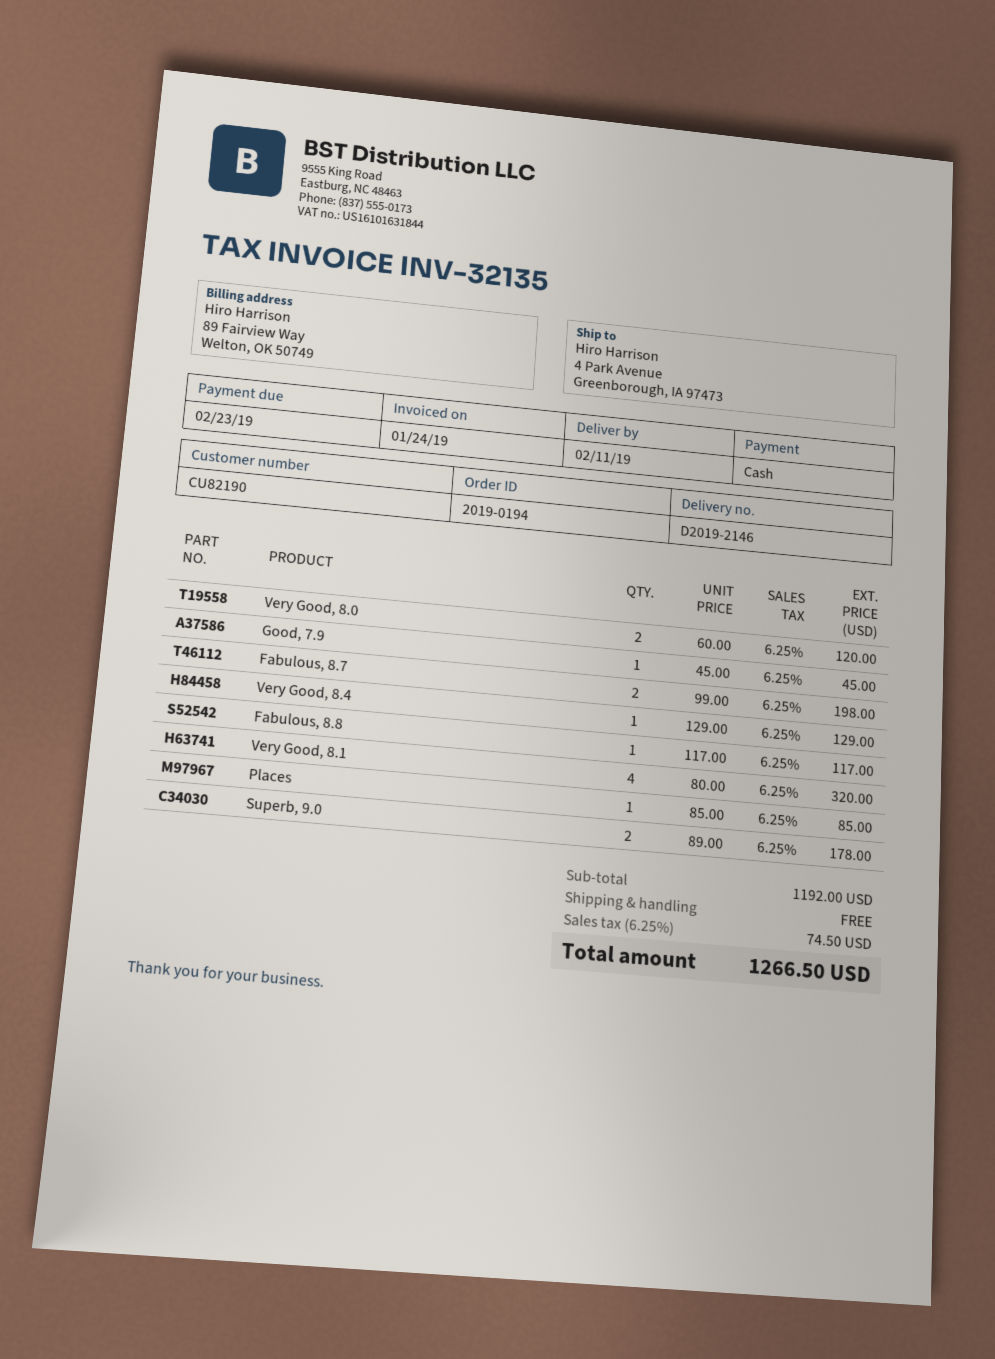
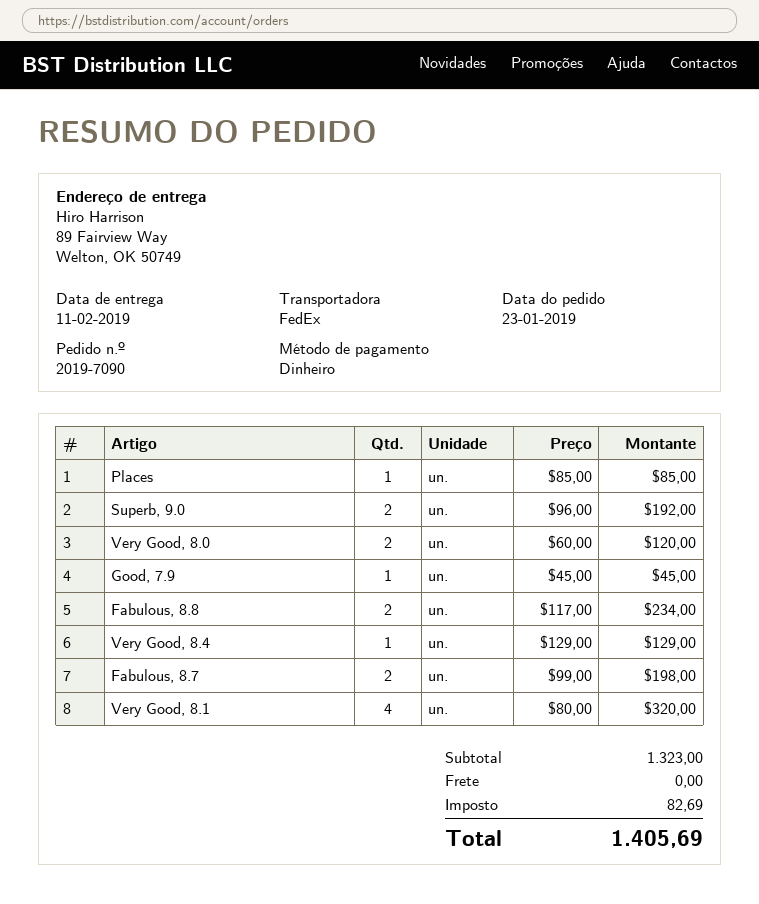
order number: 2019-0194 -> 2019-7090
ship to: 4 Park Avenue, Greenborough, IA 97473 -> 89 Fairview Way, Welton, OK 50749
Fabulous, 8.8: 1 x 117.00 = 117.00 -> 2 x 117.00 = 234.00
Superb, 9.0: 2 x 89.00 = 178.00 -> 2 x 96.00 = 192.00
subtotal: 1192.00 -> 1323.00
tax: 74.50 -> 82.69
total: 1266.50 -> 1405.69

